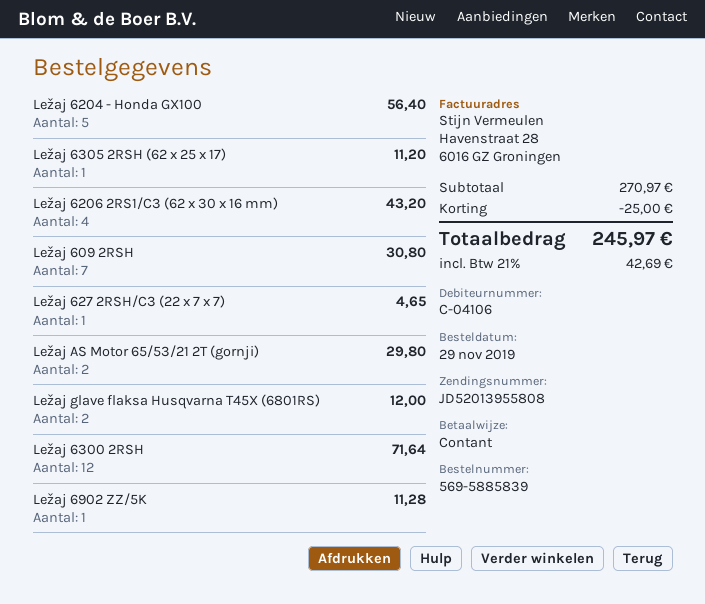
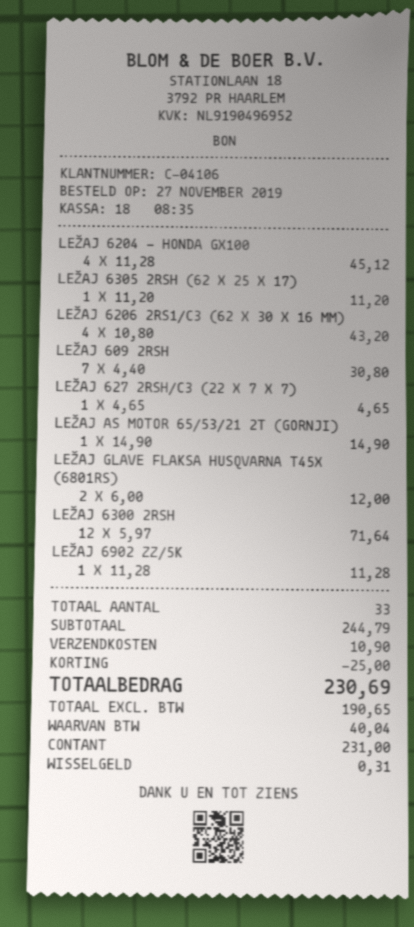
order date: 2019-11-29 -> 2019-11-27
Ležaj 6204 - Honda GX100: 5 for 56.40 -> 4 for 45.12
Ležaj AS Motor 65/53/21 2T (gornji): 2 for 29.80 -> 1 for 14.90
subtotal: 270.97 -> 244.79
shipping: none -> 10.90
tax: 42.69 -> 40.04
total: 245.97 -> 230.69

